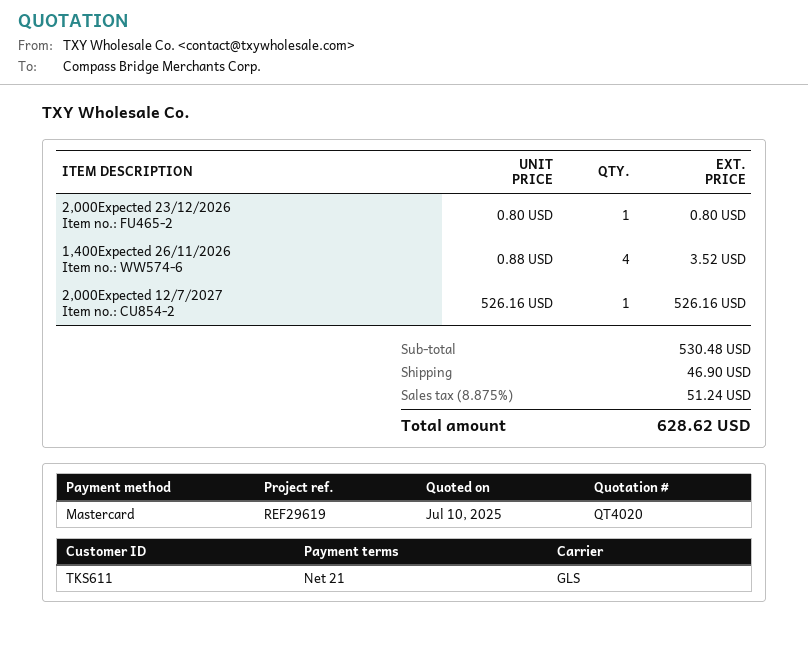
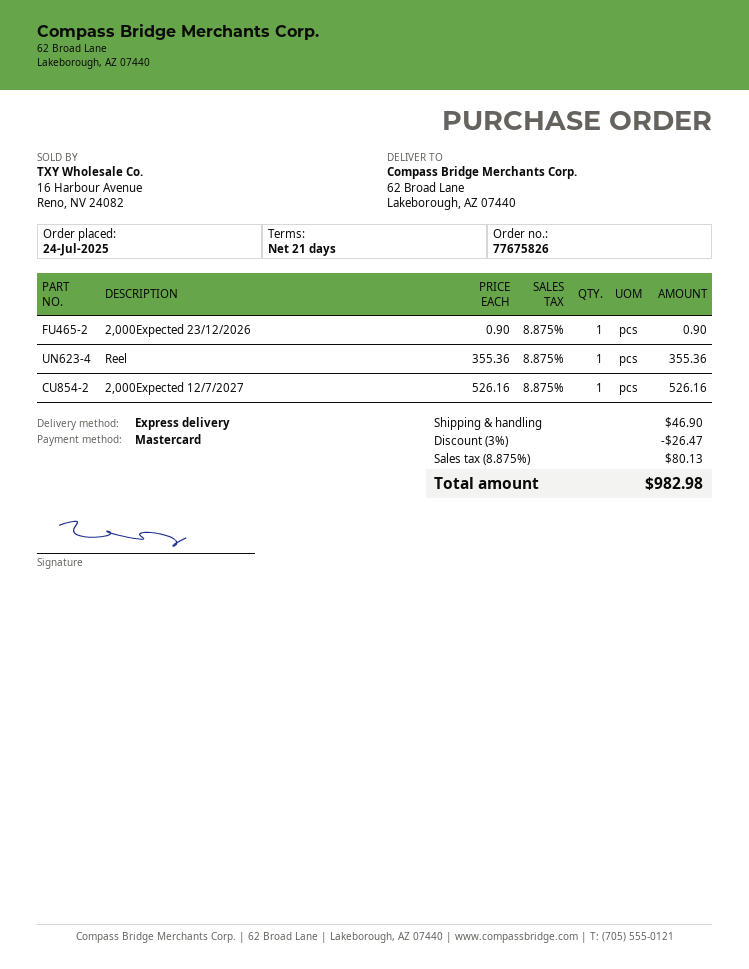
shipping method: GLS -> express
2,000Expected 23/12/2026: 1 x 0.80 = 0.80 -> 1 x 0.90 = 0.90
1,400Expected 26/11/2026: 4 x 0.88 = 3.52 -> none
Reel: none -> 1 x 355.36 = 355.36
discount: none -> 3% = 26.47
tax: 8.875% = 51.24 -> 8.875% = 80.13
total: 628.62 -> 982.98

